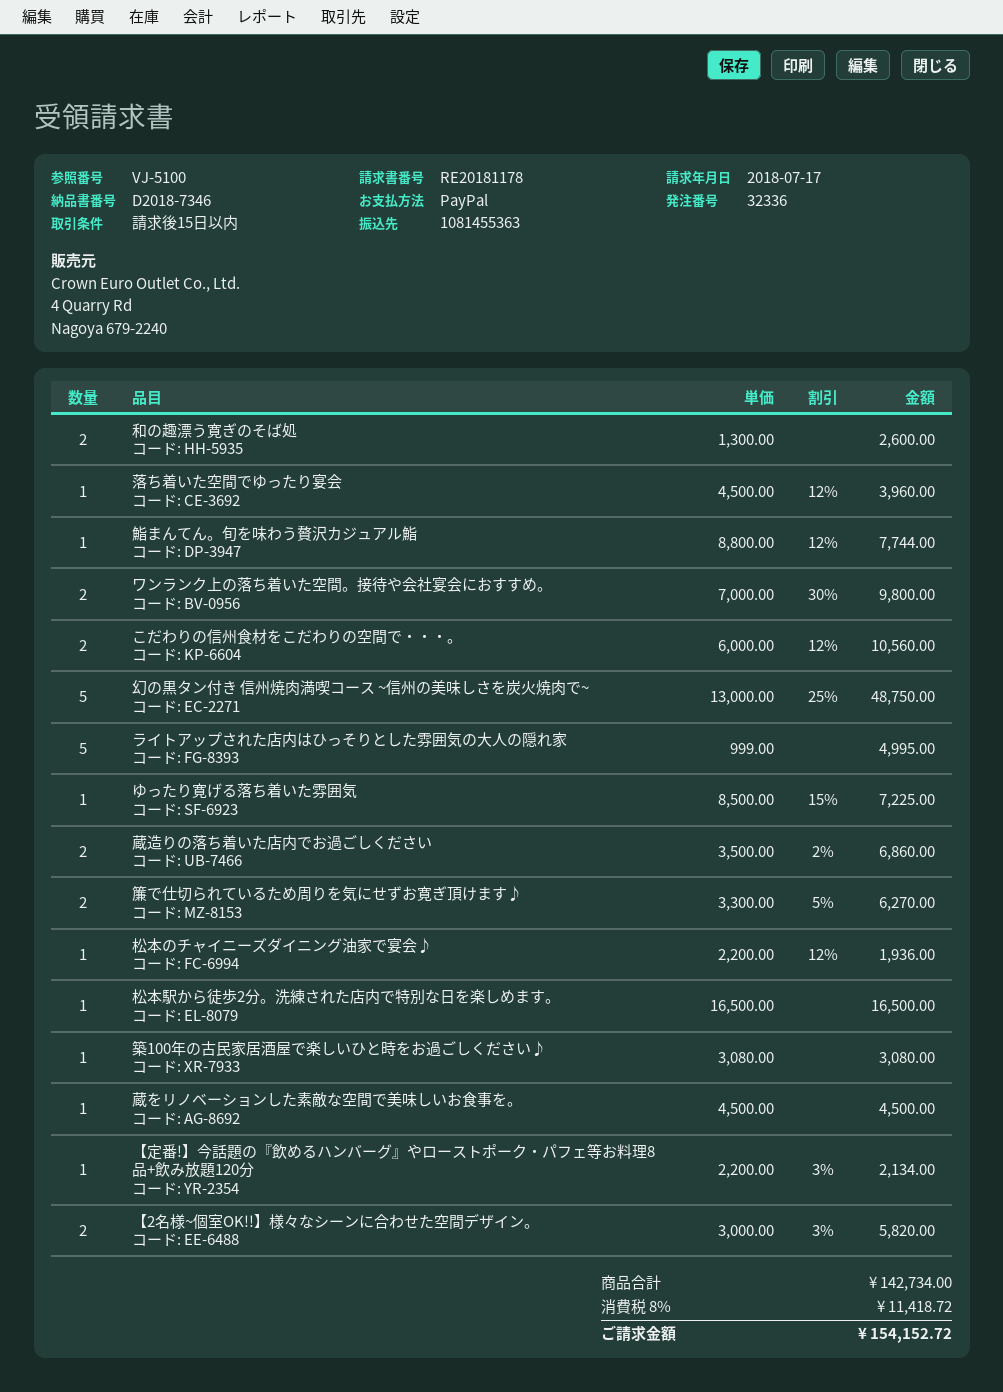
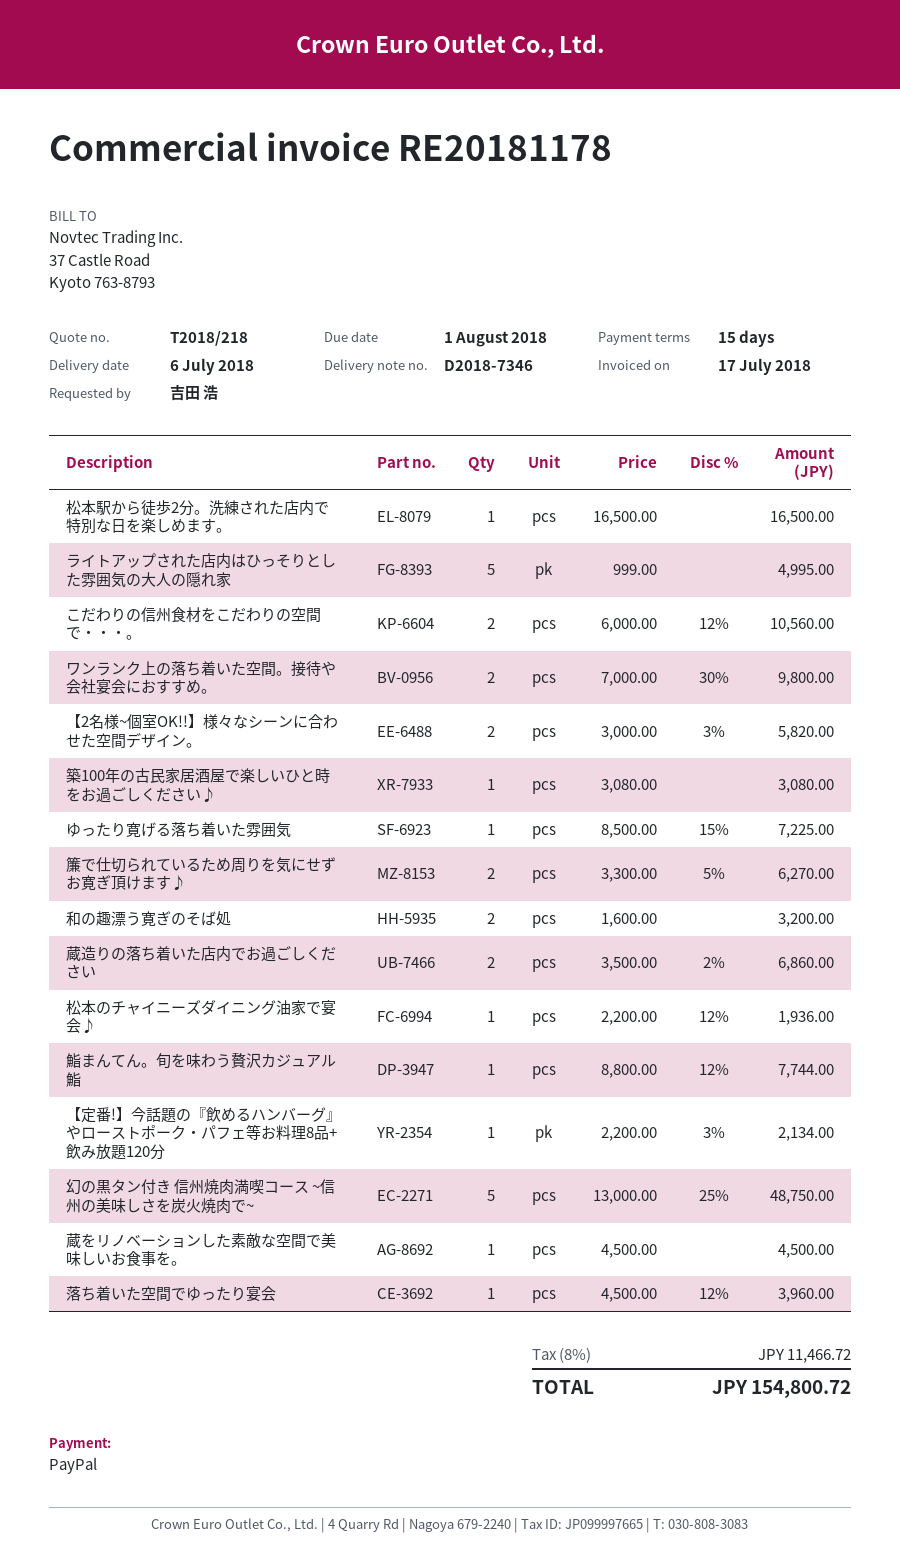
和の趣漂う寛ぎのそば処: 2 x 1300.00 = 2600.00 -> 2 x 1600.00 = 3200.00
tax: 8% = 11418.72 -> 8% = 11466.72
total: 154152.72 -> 154800.72

